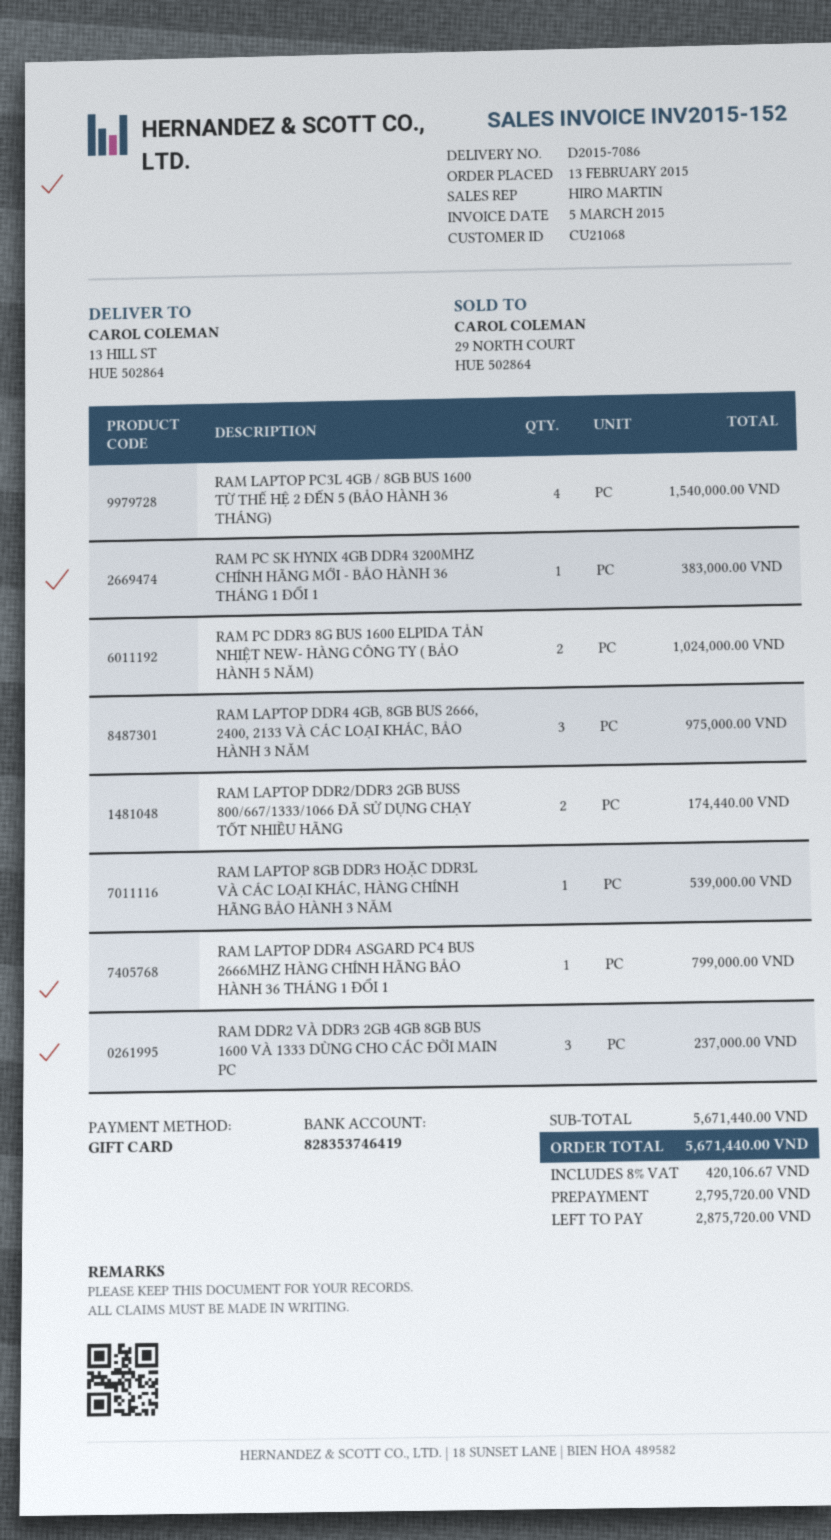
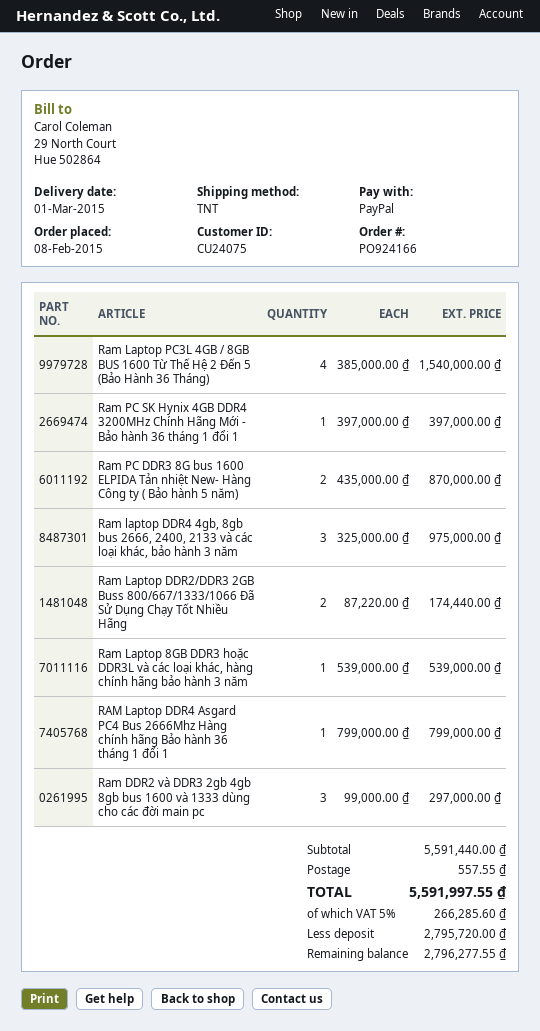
order date: 2015-02-13 -> 2015-02-08
customer number: CU21068 -> CU24075
payment method: gift card -> PayPal
RAM PC SK HYNIX 4GB DDR4 3200MHZ CHÍNH HÃNG MỚI - BẢO HÀNH 36 THÁNG 1 ĐỔI 1: 1 for 383000.00 -> 1 for 397000.00
RAM PC DDR3 8G BUS 1600 ELPIDA TẢN NHIỆT NEW- HÀNG CÔNG TY ( BẢO HÀNH 5 NĂM): 2 for 1024000.00 -> 2 for 870000.00
RAM DDR2 VÀ DDR3 2GB 4GB 8GB BUS 1600 VÀ 1333 DÙNG CHO CÁC ĐỜI MAIN PC: 3 for 237000.00 -> 3 for 297000.00
subtotal: 5671440.00 -> 5591440.00
shipping: none -> 557.55
tax: 8% = 420106.67 -> 5% = 266285.60
total: 5671440.00 -> 5591997.55
balance: 2875720.00 -> 2796277.55

